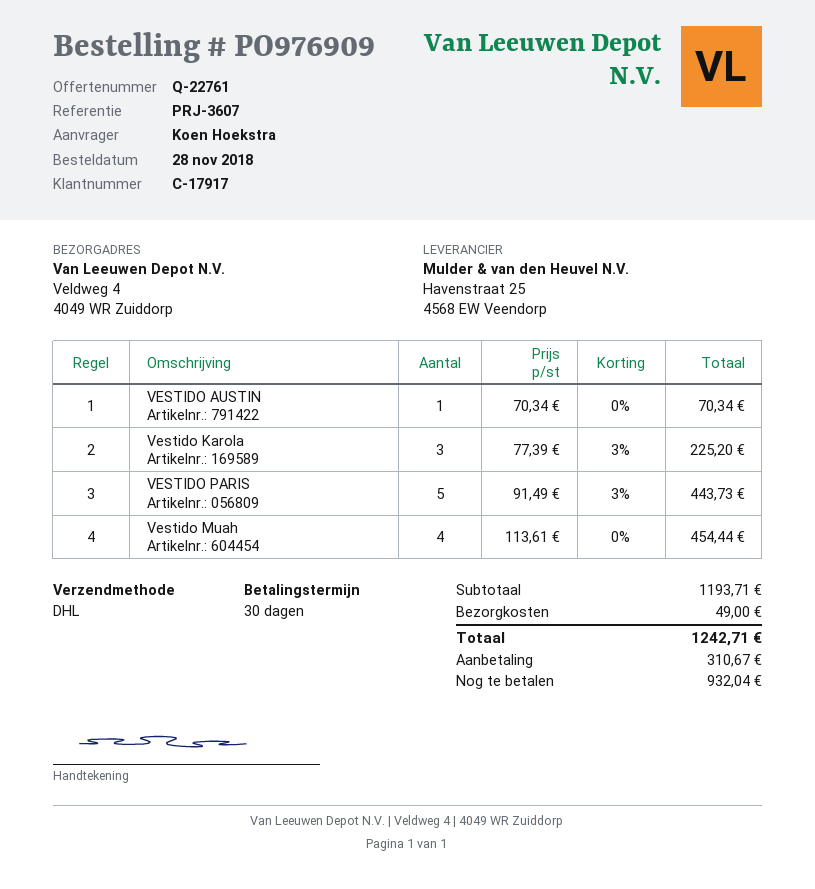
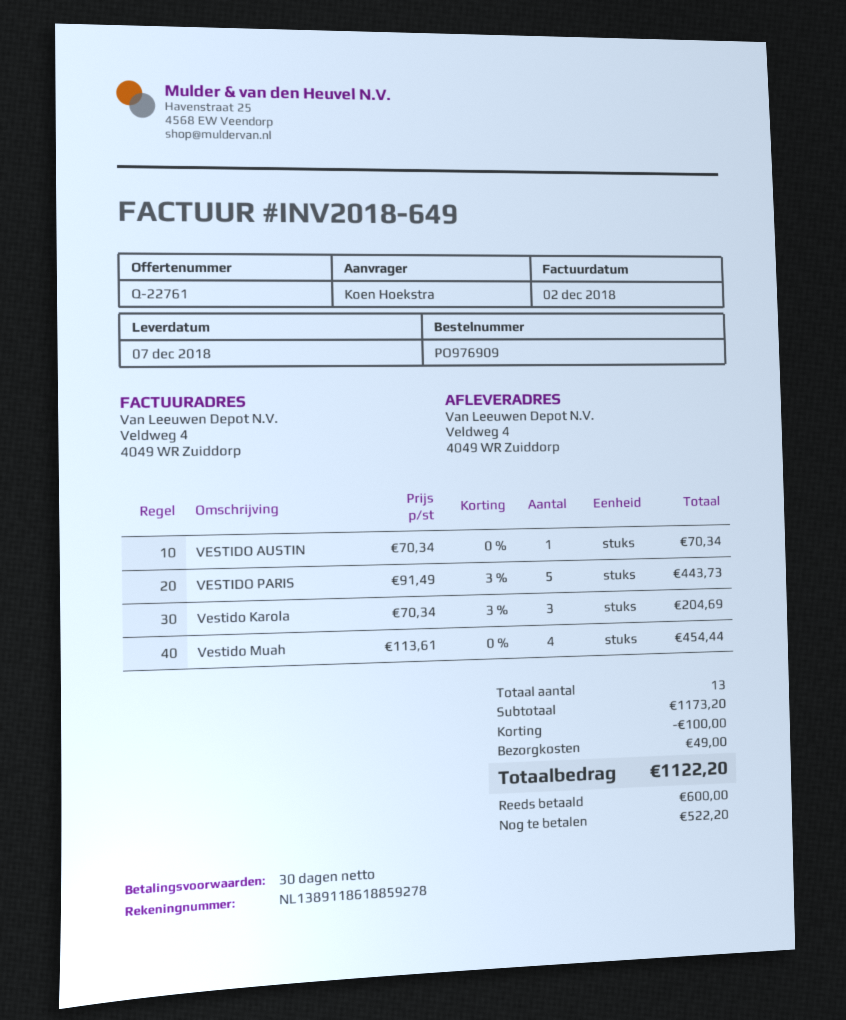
Vestido Karola: 3 x 77.39 - 3% = 225.20 -> 3 x 70.34 - 3% = 204.69
subtotal: 1193.71 -> 1173.20
discount: none -> 100.00
total: 1242.71 -> 1122.20
deposit: 310.67 -> 600.00
balance: 932.04 -> 522.20

